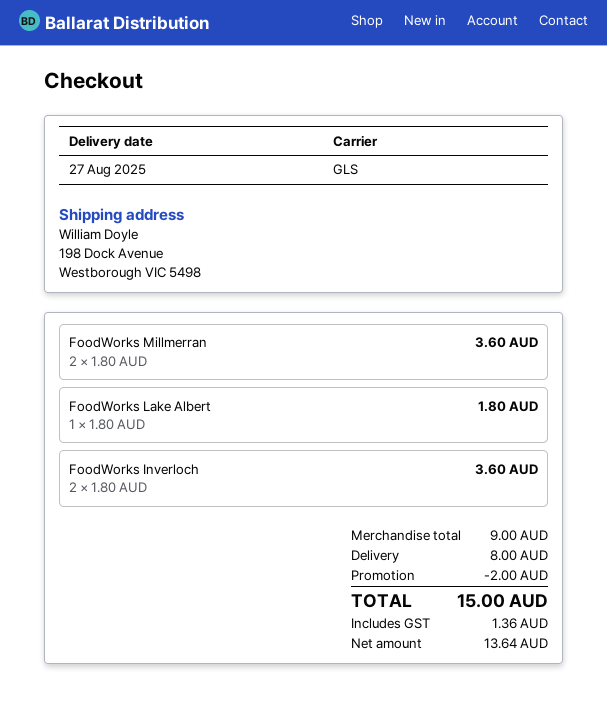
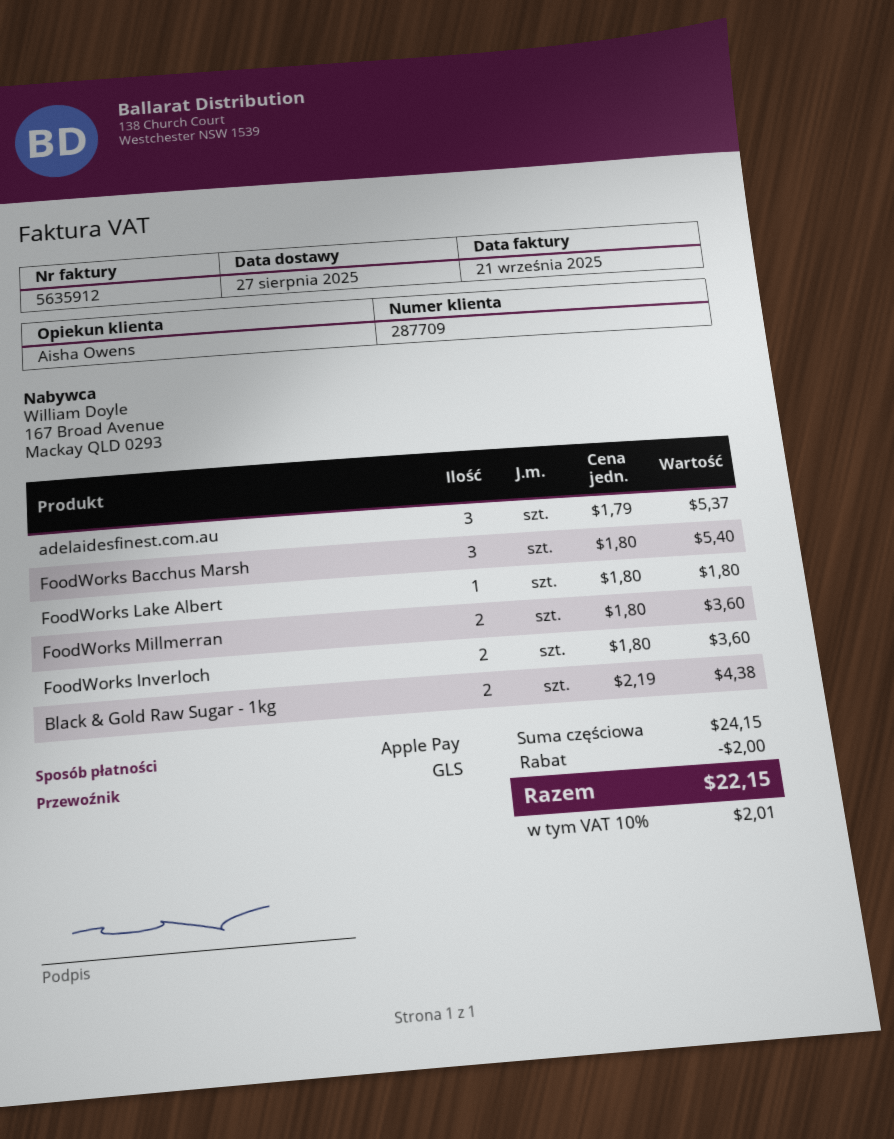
adelaidesfinest.com.au: none -> 3 x 1.79 = 5.37
FoodWorks Bacchus Marsh: none -> 3 x 1.80 = 5.40
Black & Gold Raw Sugar - 1kg: none -> 2 x 2.19 = 4.38
subtotal: 9.00 -> 24.15
shipping: 8.00 -> none
tax: 1.36 -> 2.01
total: 15.00 -> 22.15

